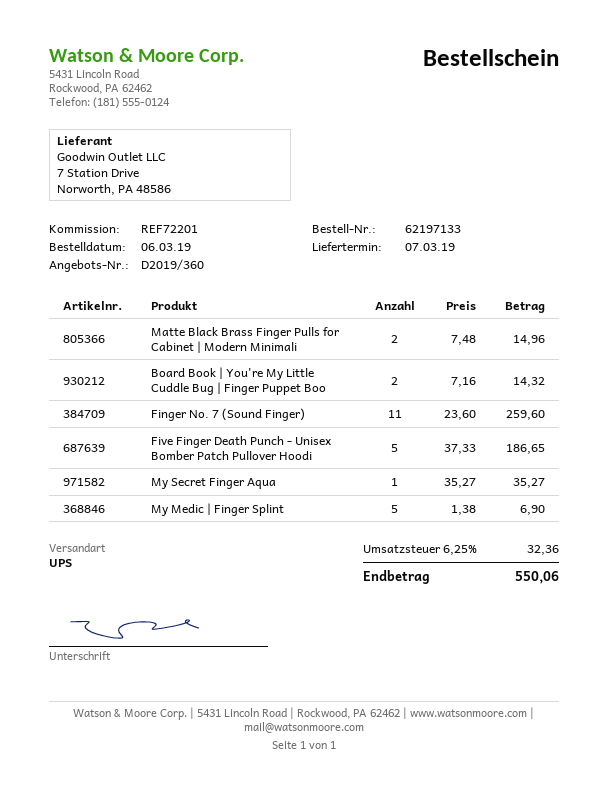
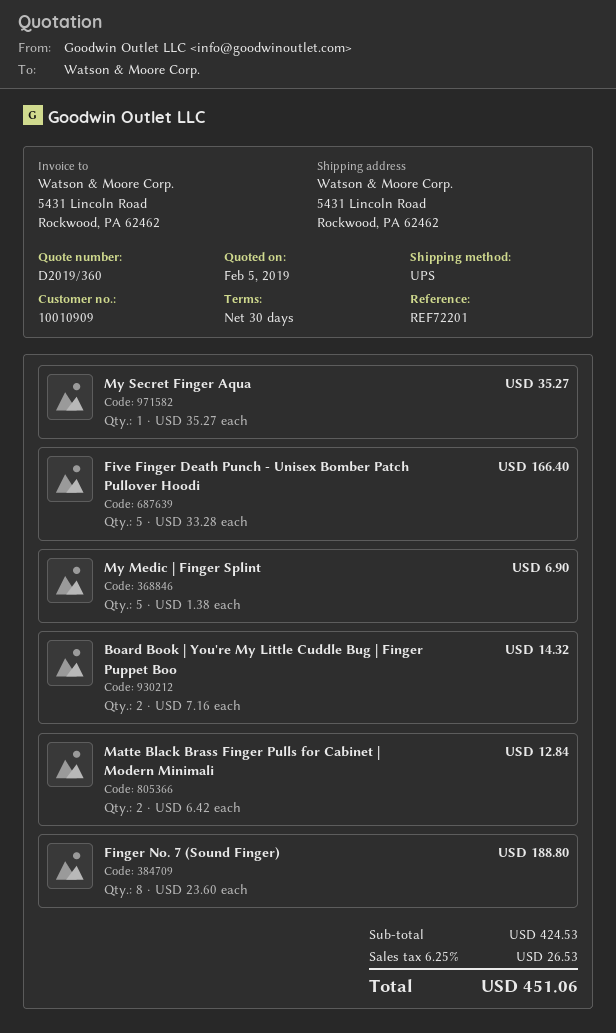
Matte Black Brass Finger Pulls for Cabinet | Modern Minimali: 2 x 7.48 = 14.96 -> 2 x 6.42 = 12.84
Finger No. 7 (Sound Finger): 11 x 23.60 = 259.60 -> 8 x 23.60 = 188.80
Five Finger Death Punch - Unisex Bomber Patch Pullover Hoodi: 5 x 37.33 = 186.65 -> 5 x 33.28 = 166.40
tax: 6.25% = 32.36 -> 6.25% = 26.53
total: 550.06 -> 451.06

